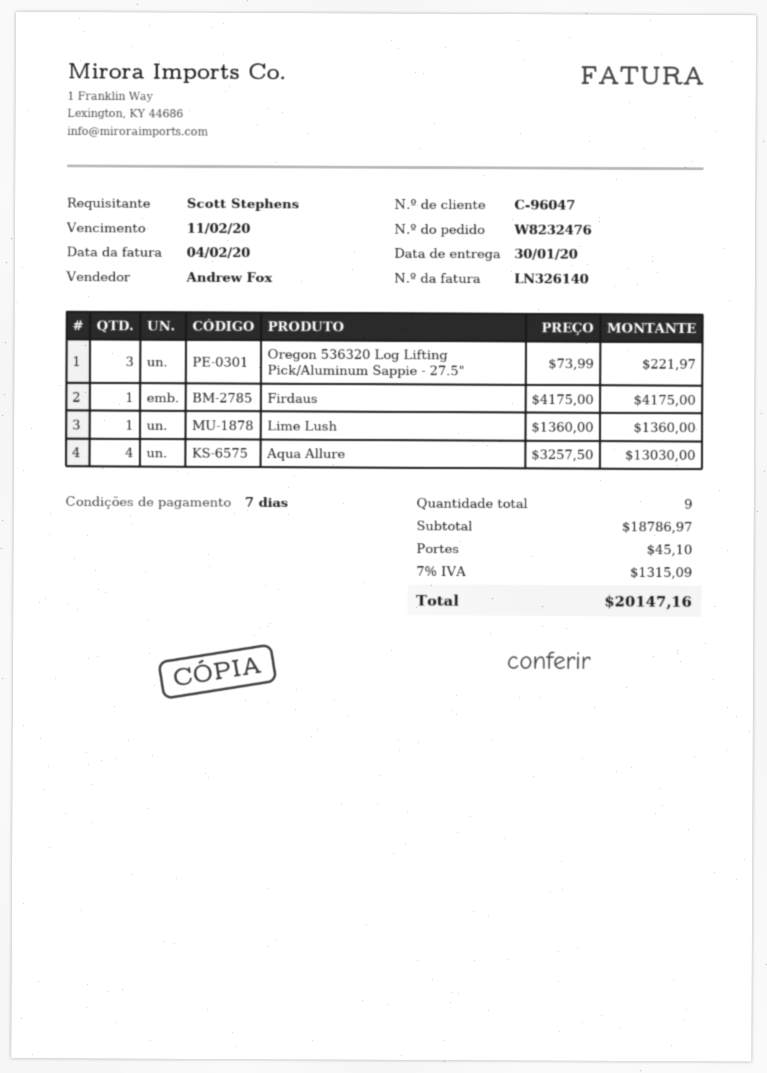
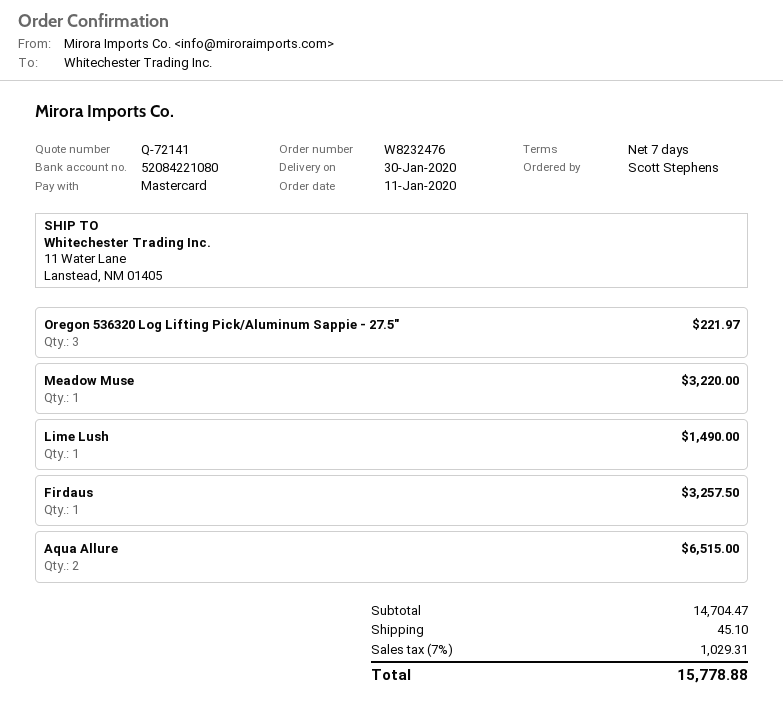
Firdaus: 1 for 4175.00 -> 1 for 3257.50
Lime Lush: 1 for 1360.00 -> 1 for 1490.00
Aqua Allure: 4 for 13030.00 -> 2 for 6515.00
Meadow Muse: none -> 1 for 3220.00
subtotal: 18786.97 -> 14704.47
tax: 7% = 1315.09 -> 7% = 1029.31
total: 20147.16 -> 15778.88

